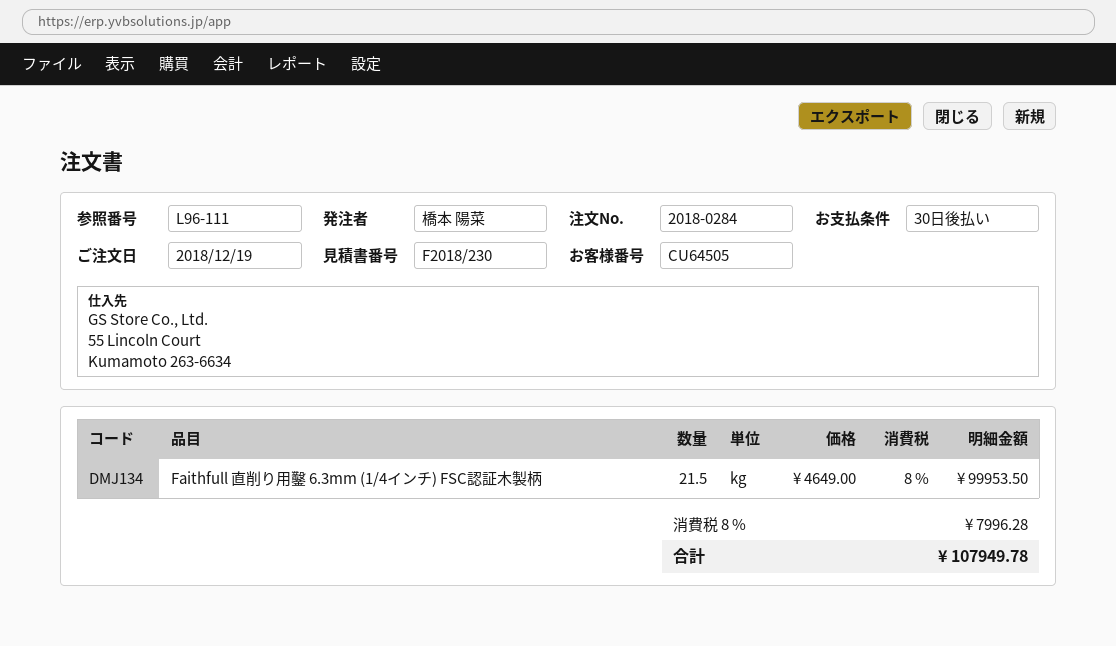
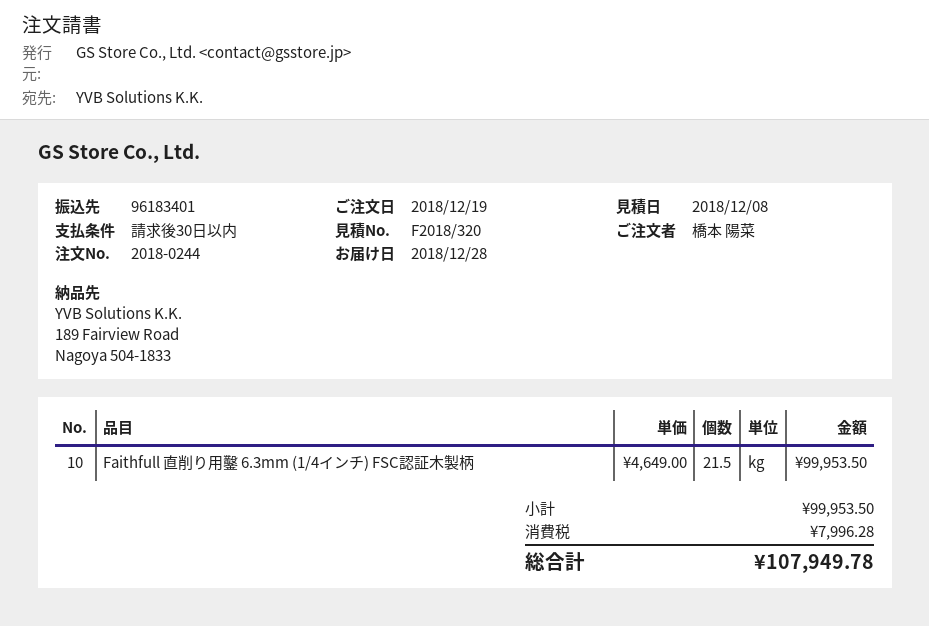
quote number: F2018/230 -> F2018/320
order number: 2018-0284 -> 2018-0244

